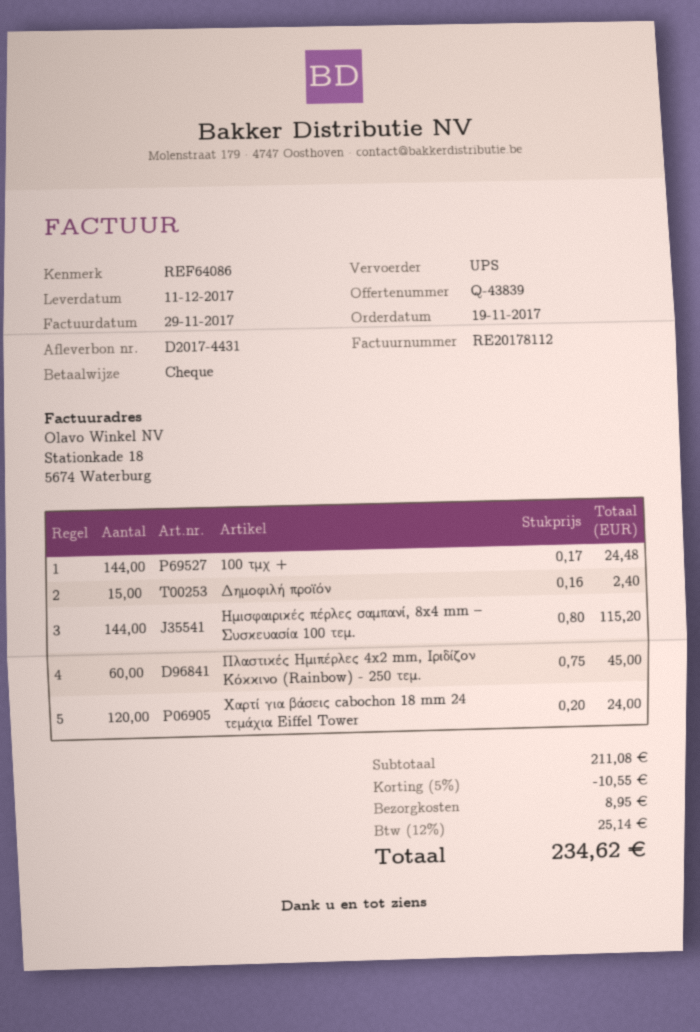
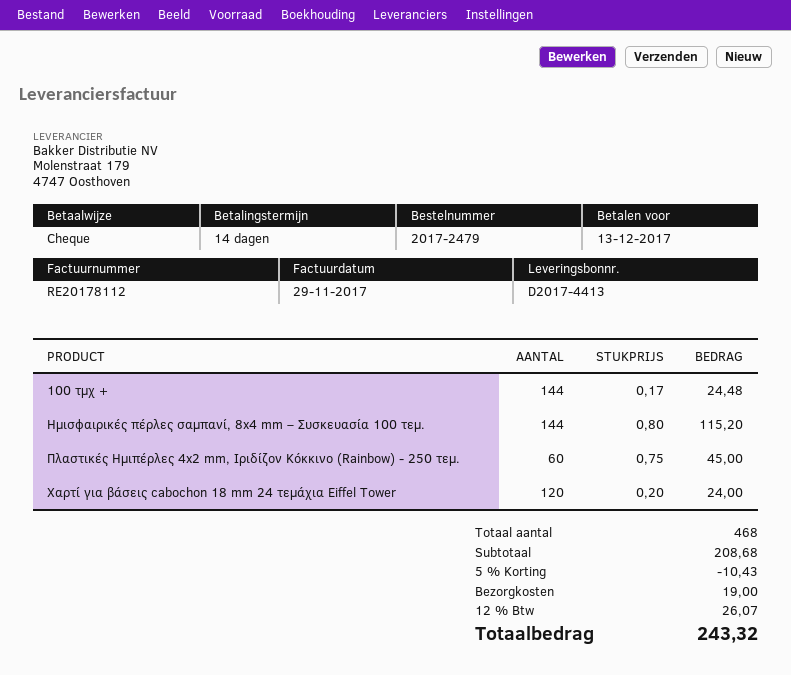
delivery note number: D2017-4431 -> D2017-4413
Δημοφιλή προϊόν: 15 x 0.16 = 2.40 -> none
subtotal: 211.08 -> 208.68
discount: 5% = 10.55 -> 5% = 10.43
shipping: 8.95 -> 19.00
tax: 12% = 25.14 -> 12% = 26.07
total: 234.62 -> 243.32

